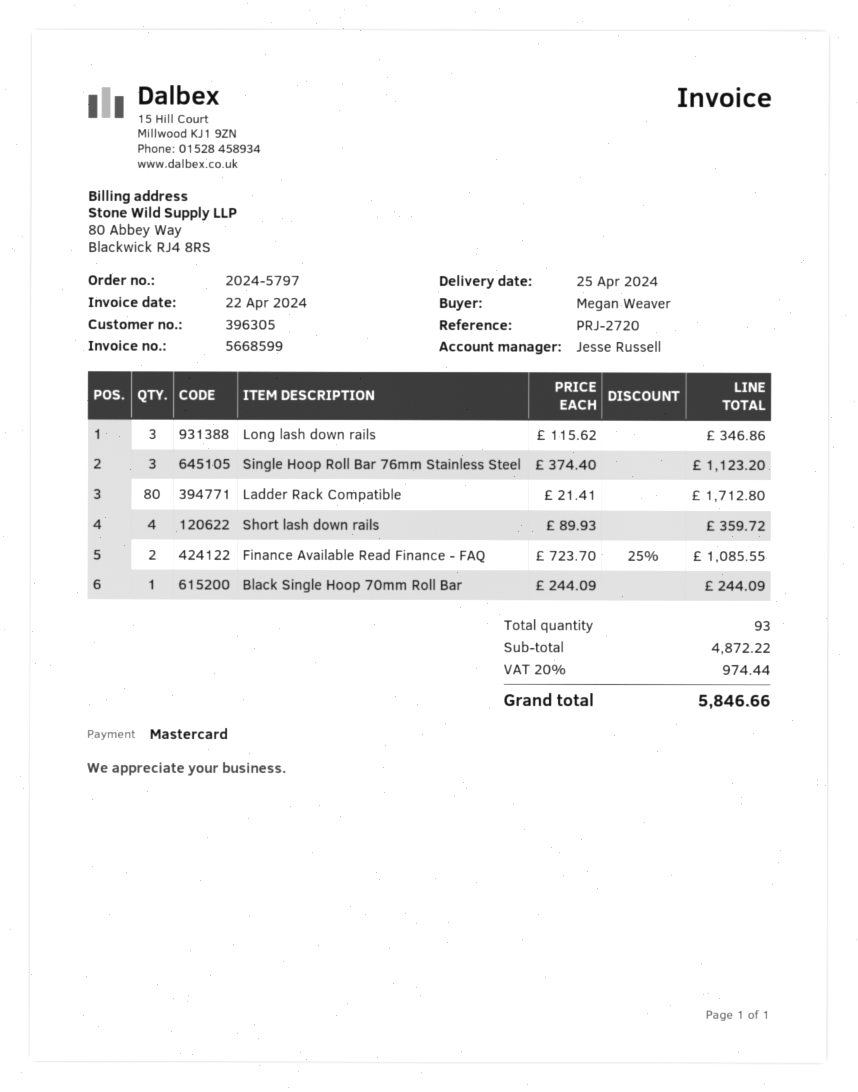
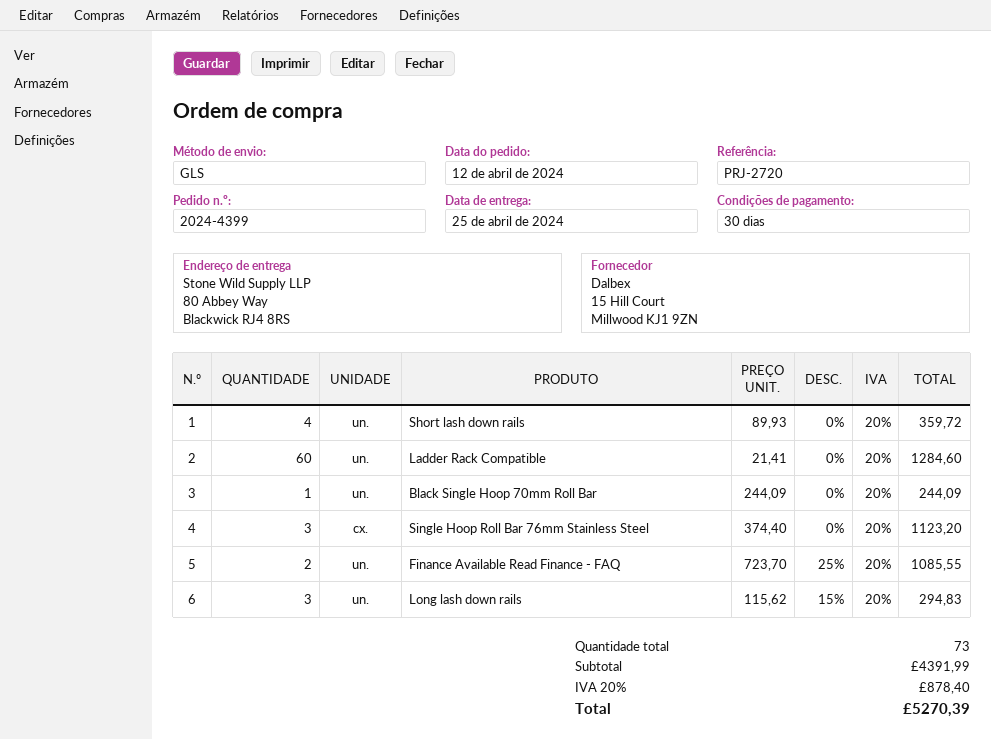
order number: 2024-5797 -> 2024-4399
Long lash down rails: 3 x 115.62 = 346.86 -> 3 x 115.62 - 15% = 294.83
Ladder Rack Compatible: 80 x 21.41 = 1712.80 -> 60 x 21.41 = 1284.60
total quantity: 93 -> 73
subtotal: 4872.22 -> 4391.99
tax: 20% = 974.44 -> 20% = 878.40
total: 5846.66 -> 5270.39

